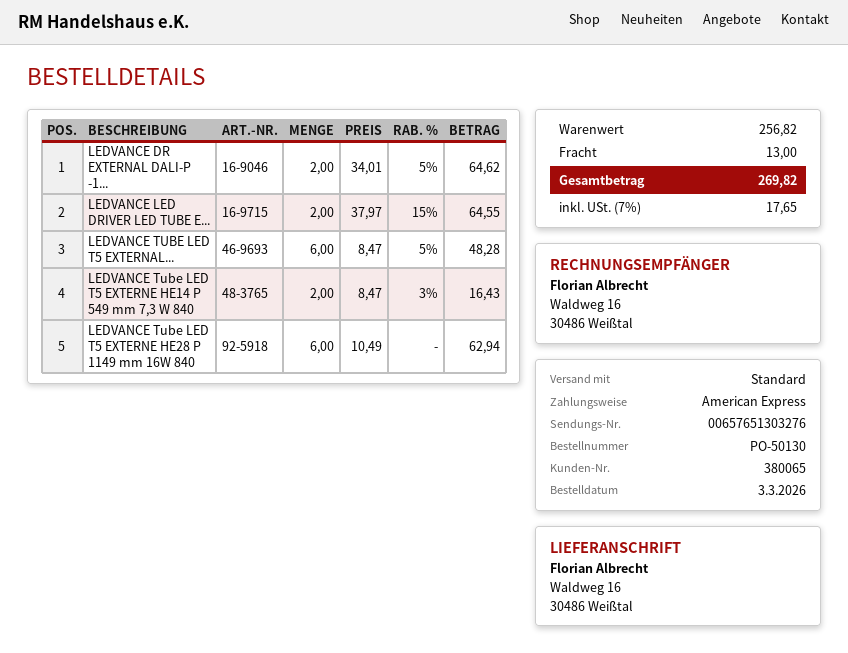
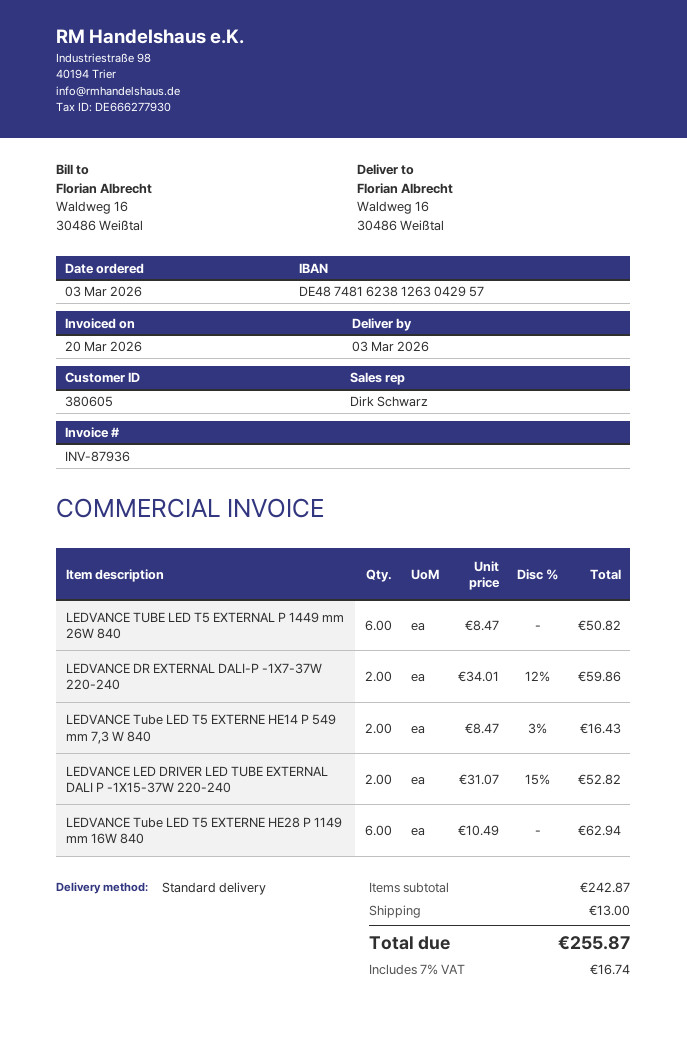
customer number: 380065 -> 380605
LEDVANCE DR EXTERNAL DALI-P -1...: 2 x 34.01 - 5% = 64.62 -> 2 x 34.01 - 12% = 59.86
LEDVANCE LED DRIVER LED TUBE E...: 2 x 37.97 - 15% = 64.55 -> 2 x 31.07 - 15% = 52.82
LEDVANCE TUBE LED T5 EXTERNAL...: 6 x 8.47 - 5% = 48.28 -> 6 x 8.47 = 50.82
subtotal: 256.82 -> 242.87
tax: 7% = 17.65 -> 7% = 16.74
total: 269.82 -> 255.87

